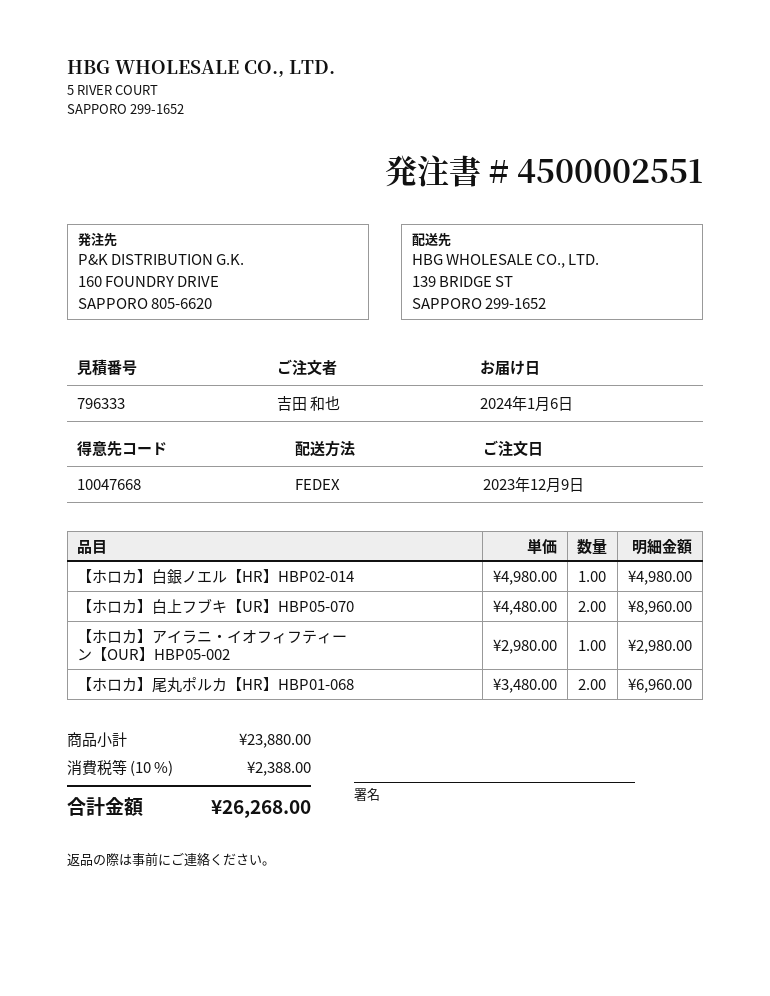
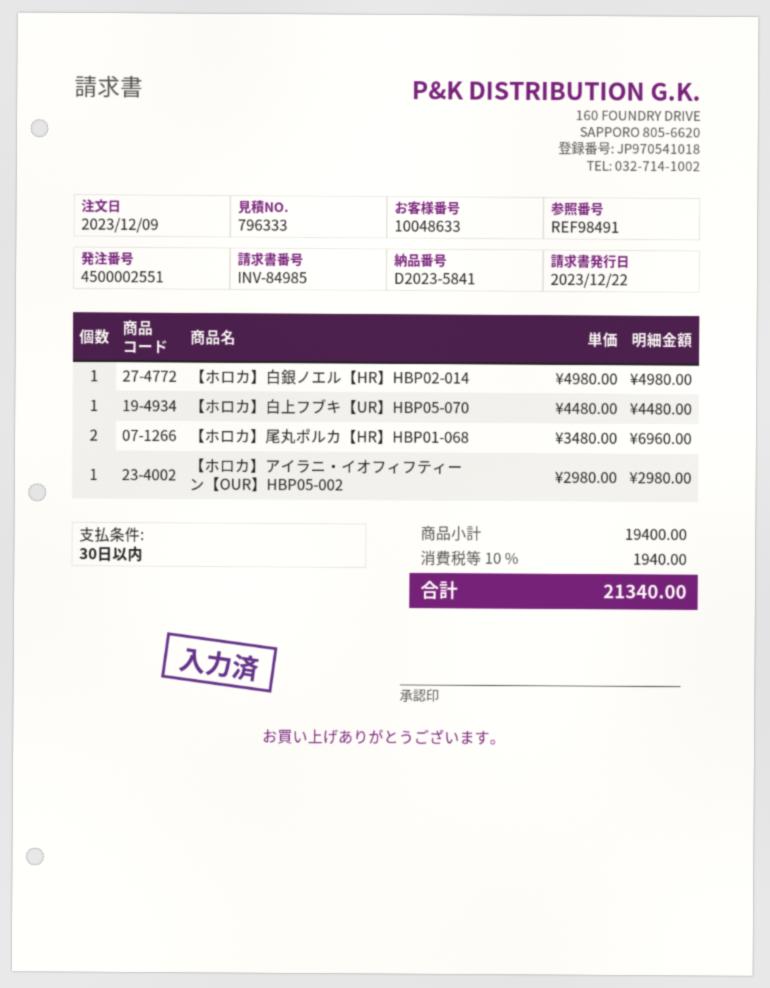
customer number: 10047668 -> 10048633
【ホロカ】白上フブキ【UR】HBP05-070: 2 x 4480.00 = 8960.00 -> 1 x 4480.00 = 4480.00
subtotal: 23880.00 -> 19400.00
tax: 10% = 2388.00 -> 10% = 1940.00
total: 26268.00 -> 21340.00

